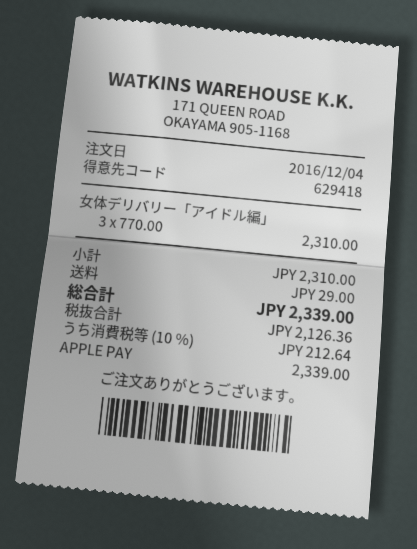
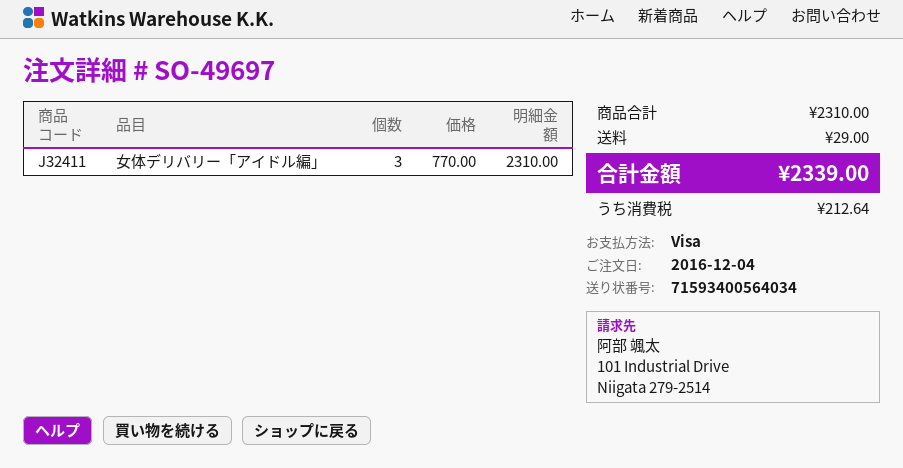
payment method: Apple Pay -> Visa

